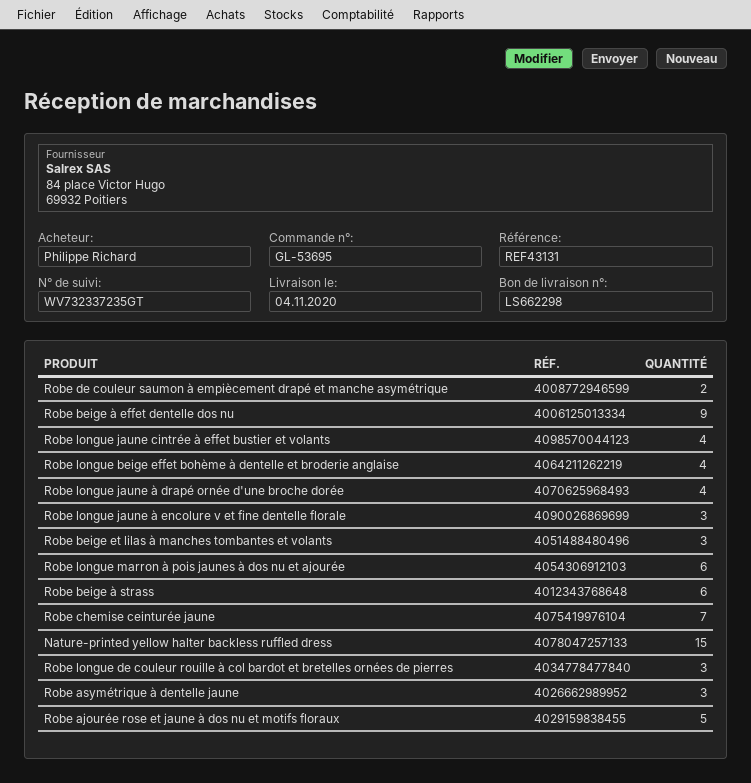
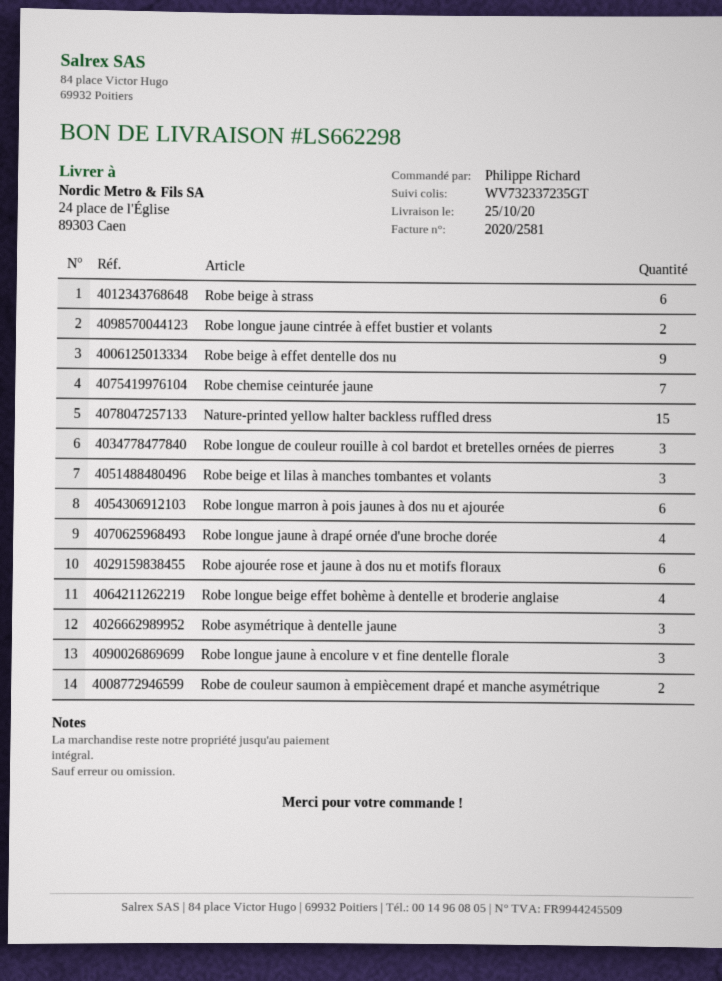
delivery date: 2020-11-04 -> 2020-10-25
Robe longue jaune cintrée à effet bustier et volants: 4 -> 2
Robe ajourée rose et jaune à dos nu et motifs floraux: 5 -> 6

